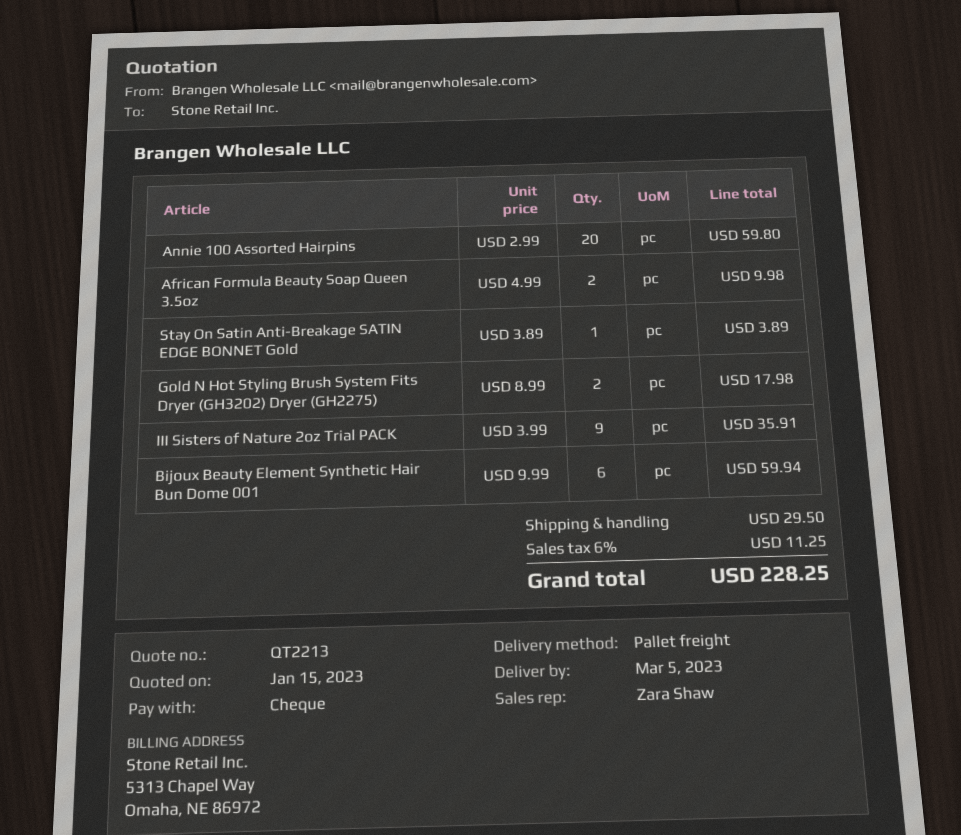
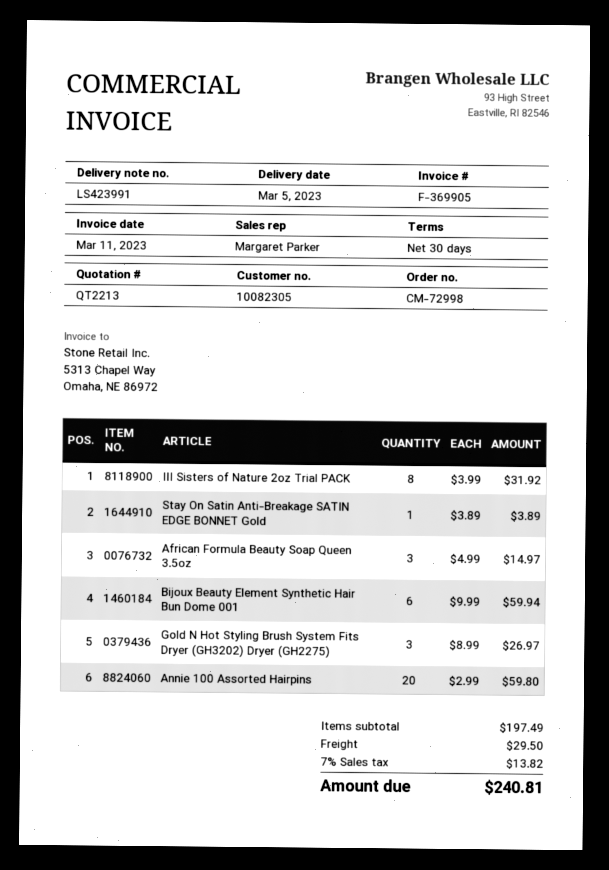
sales rep: Zara Shaw -> Margaret Parker
African Formula Beauty Soap Queen 3.5oz: 2 x 4.99 = 9.98 -> 3 x 4.99 = 14.97
Gold N Hot Styling Brush System Fits Dryer (GH3202) Dryer (GH2275): 2 x 8.99 = 17.98 -> 3 x 8.99 = 26.97
III Sisters of Nature 2oz Trial PACK: 9 x 3.99 = 35.91 -> 8 x 3.99 = 31.92
tax: 6% = 11.25 -> 7% = 13.82
total: 228.25 -> 240.81

